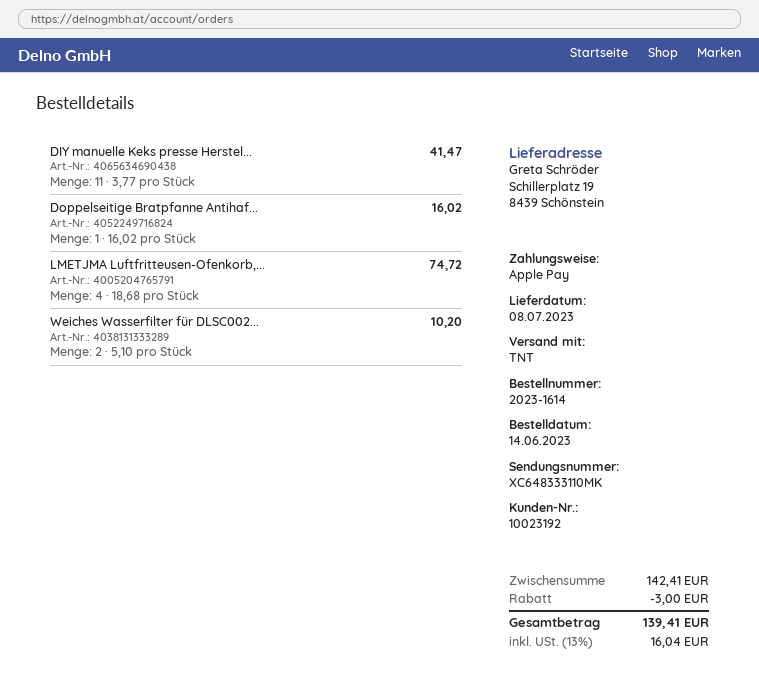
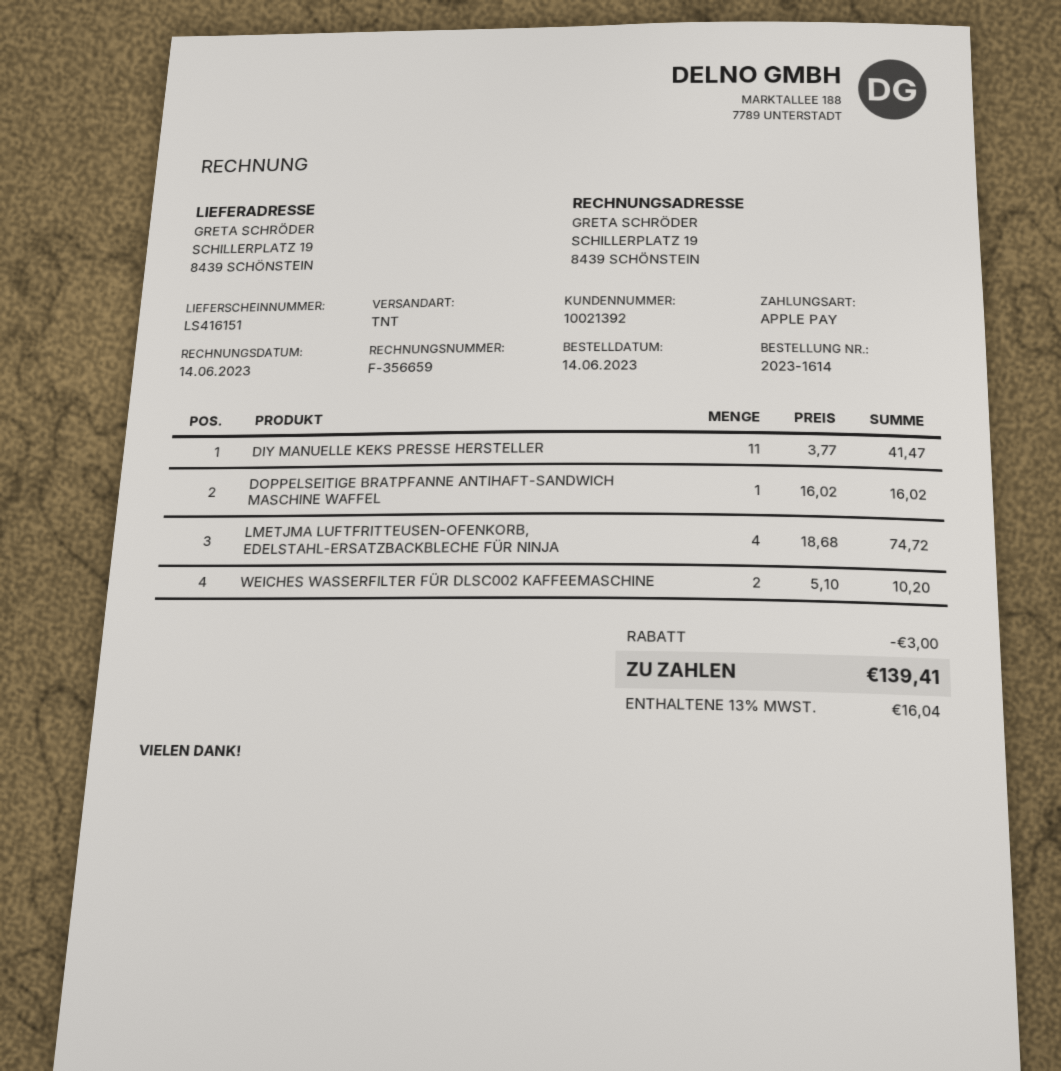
customer number: 10023192 -> 10021392

